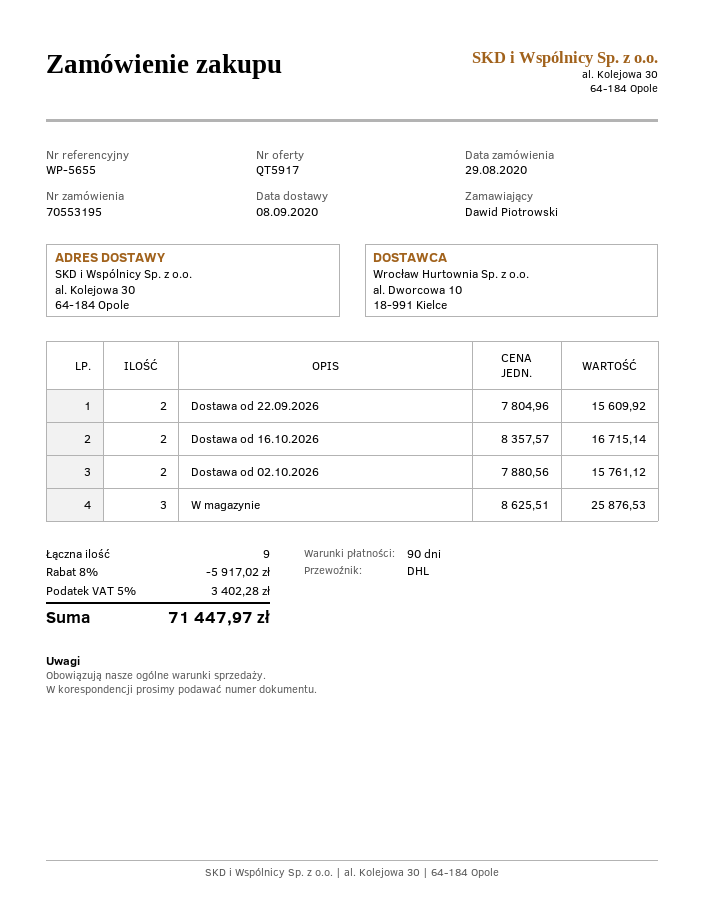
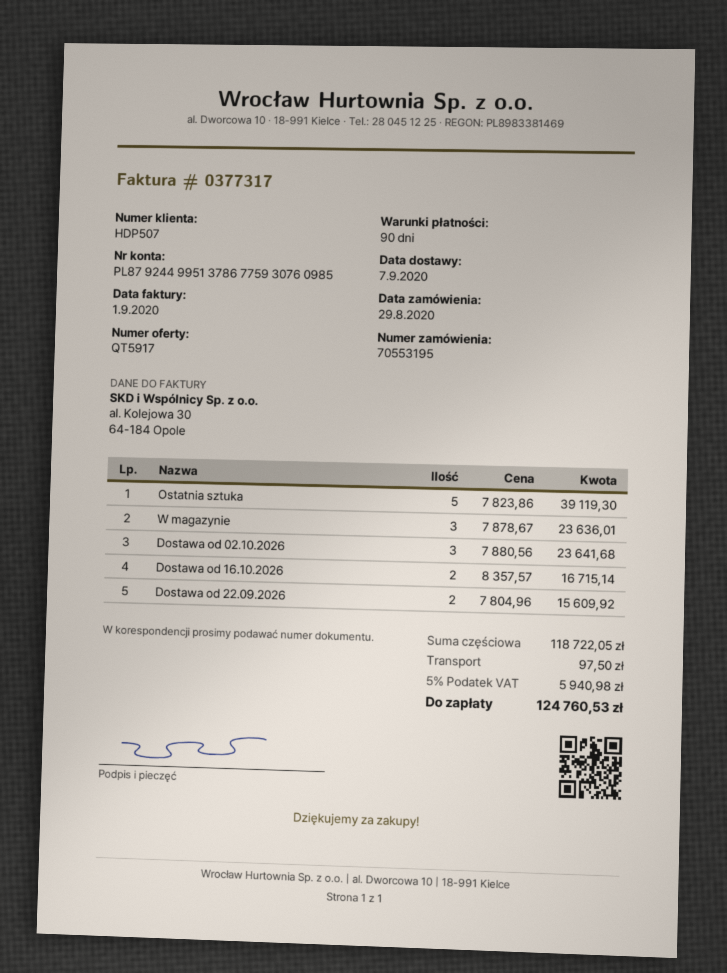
delivery date: 2020-09-08 -> 2020-09-07
Dostawa od 02.10.2026: 2 x 7880.56 = 15761.12 -> 3 x 7880.56 = 23641.68
W magazynie: 3 x 8625.51 = 25876.53 -> 3 x 7878.67 = 23636.01
Ostatnia sztuka: none -> 5 x 7823.86 = 39119.30
discount: 8% = 5917.02 -> none
shipping: none -> 97.50
tax: 5% = 3402.28 -> 5% = 5940.98
total: 71447.97 -> 124760.53

